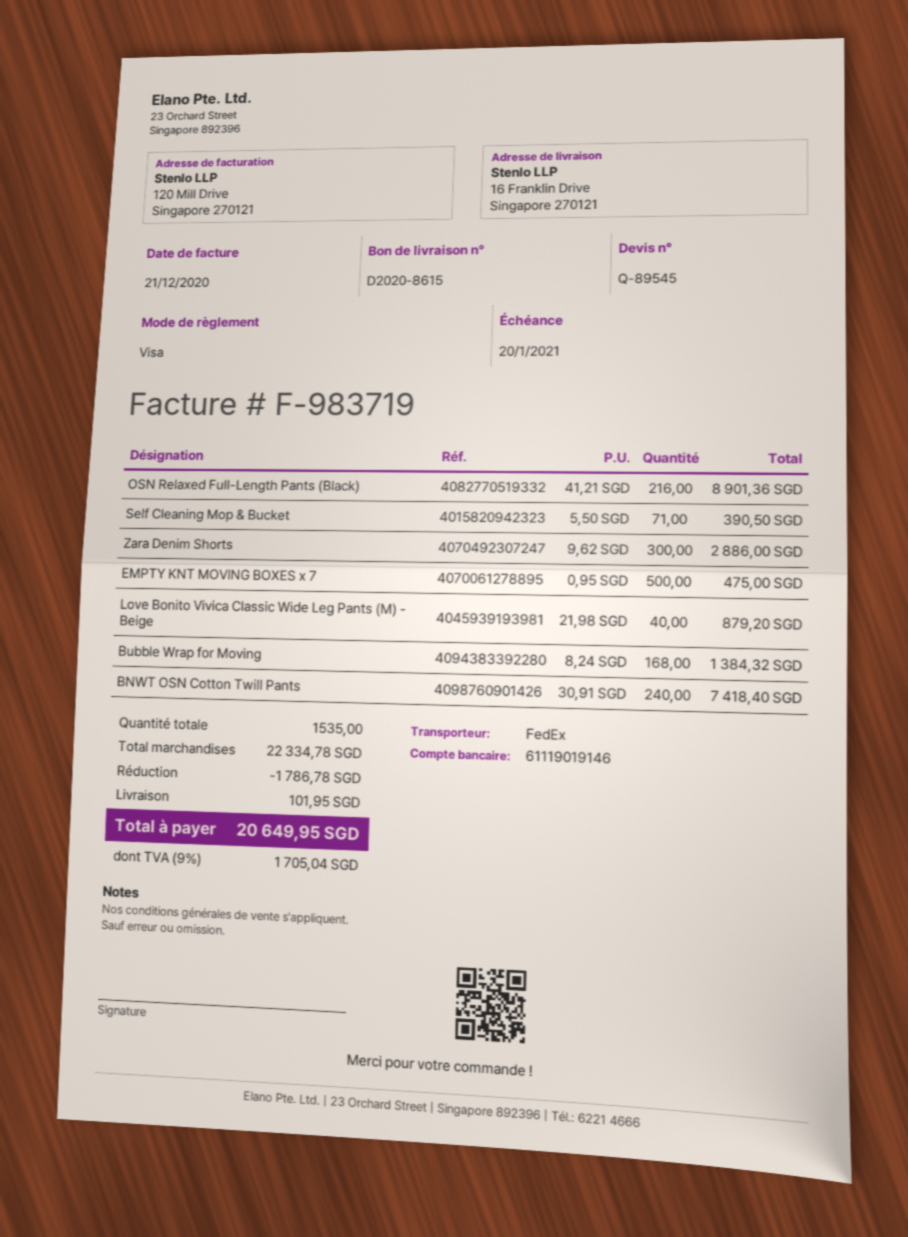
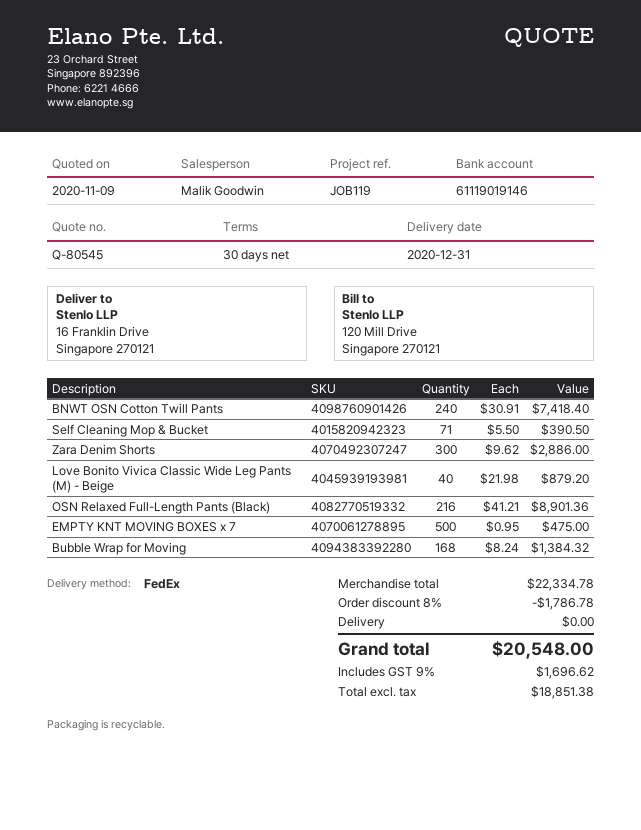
quote number: Q-89545 -> Q-80545
shipping: 101.95 -> 0.00
tax: 9% = 1705.04 -> 9% = 1696.62
total: 20649.95 -> 20548.00

